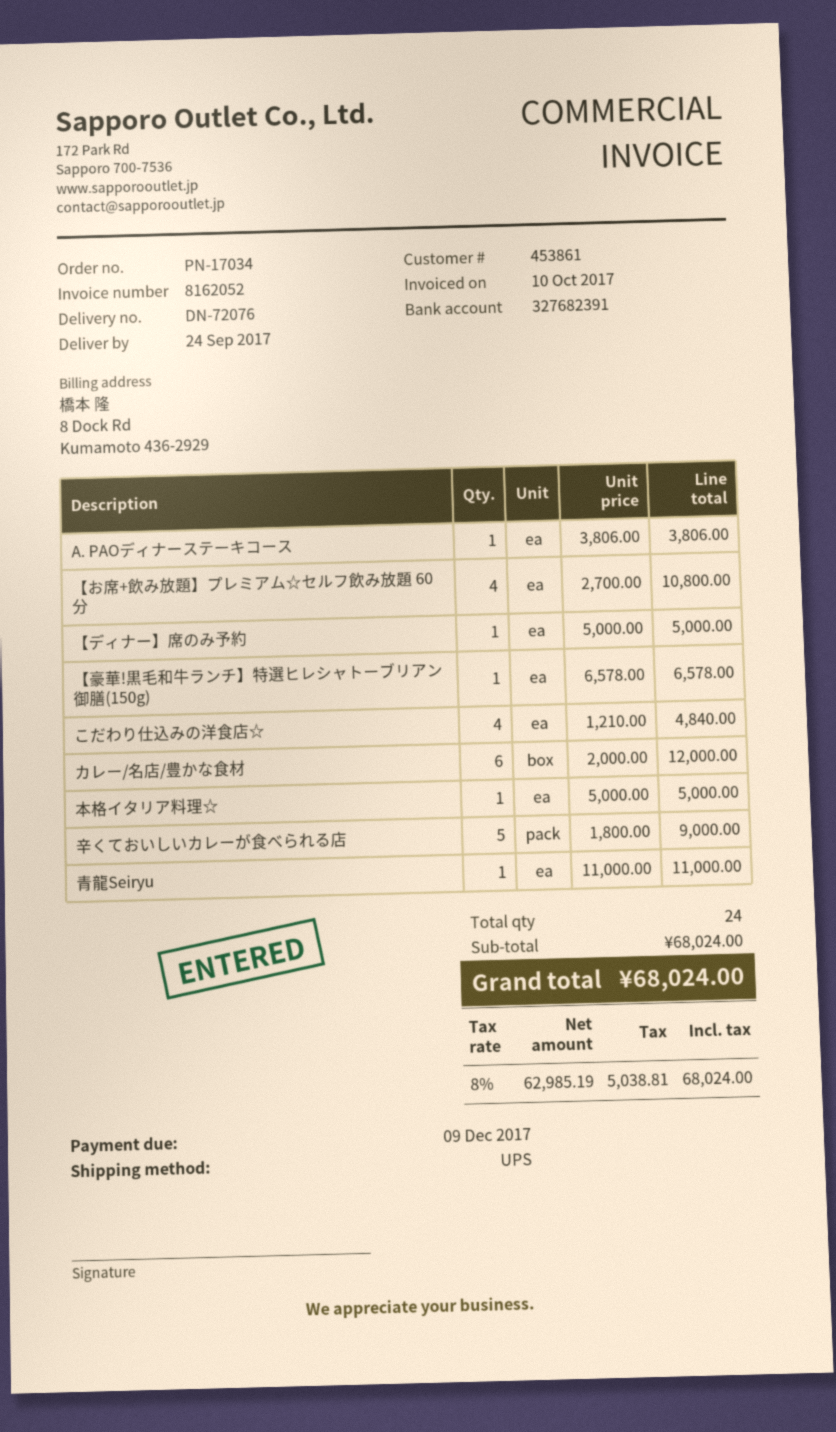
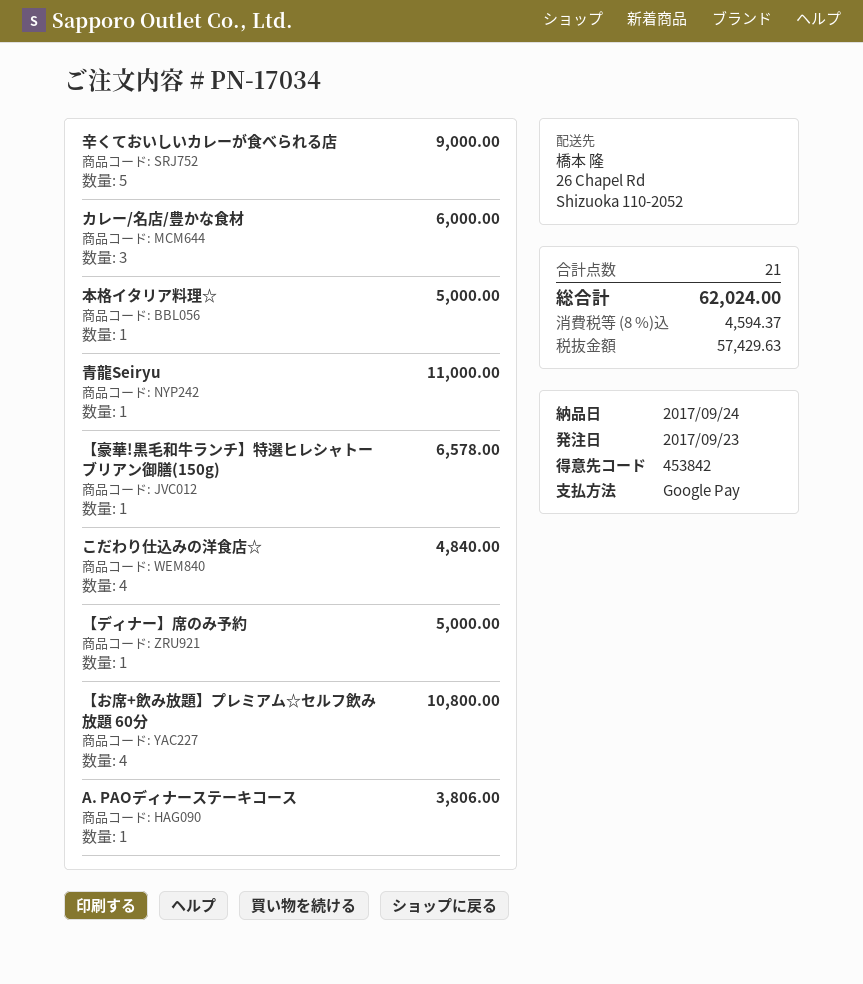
customer number: 453861 -> 453842
カレー/名店/豊かな食材: 6 for 12000.00 -> 3 for 6000.00
total quantity: 24 -> 21
net: 62985.19 -> 57429.63
tax: 8% = 5038.81 -> 8% = 4594.37
total: 68024.00 -> 62024.00

